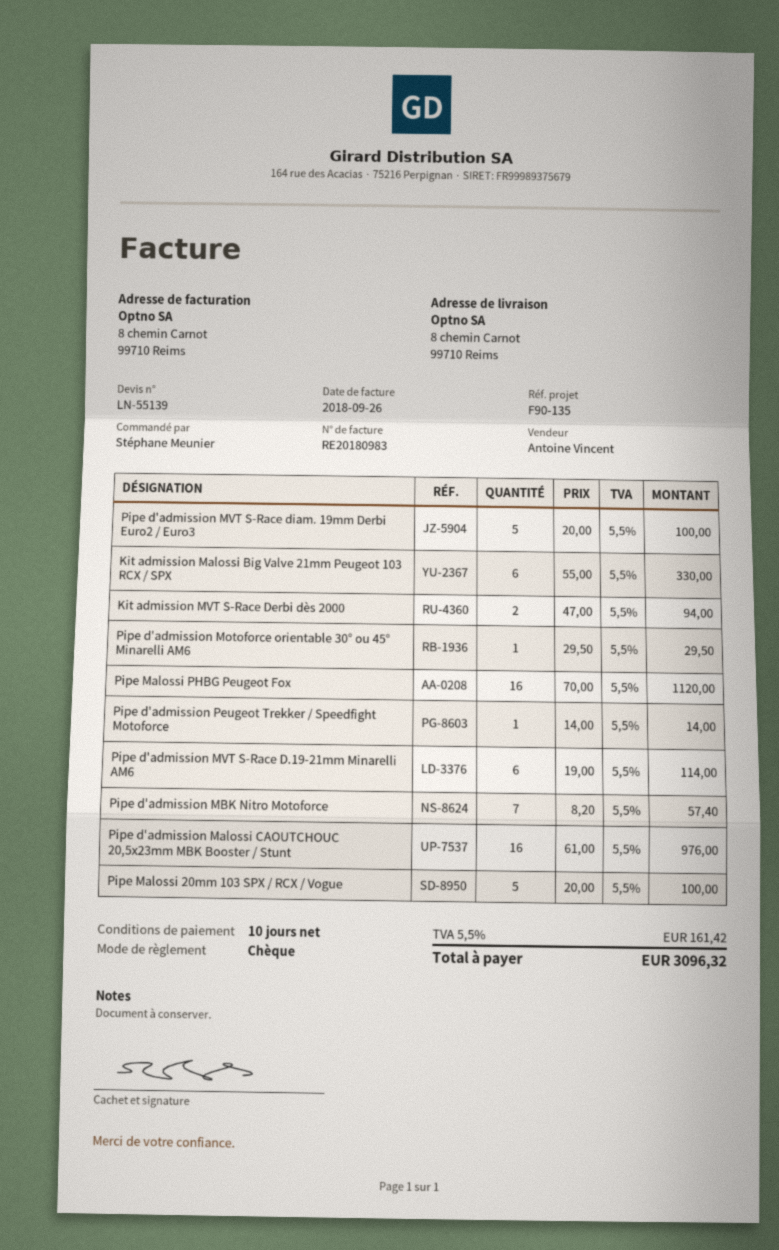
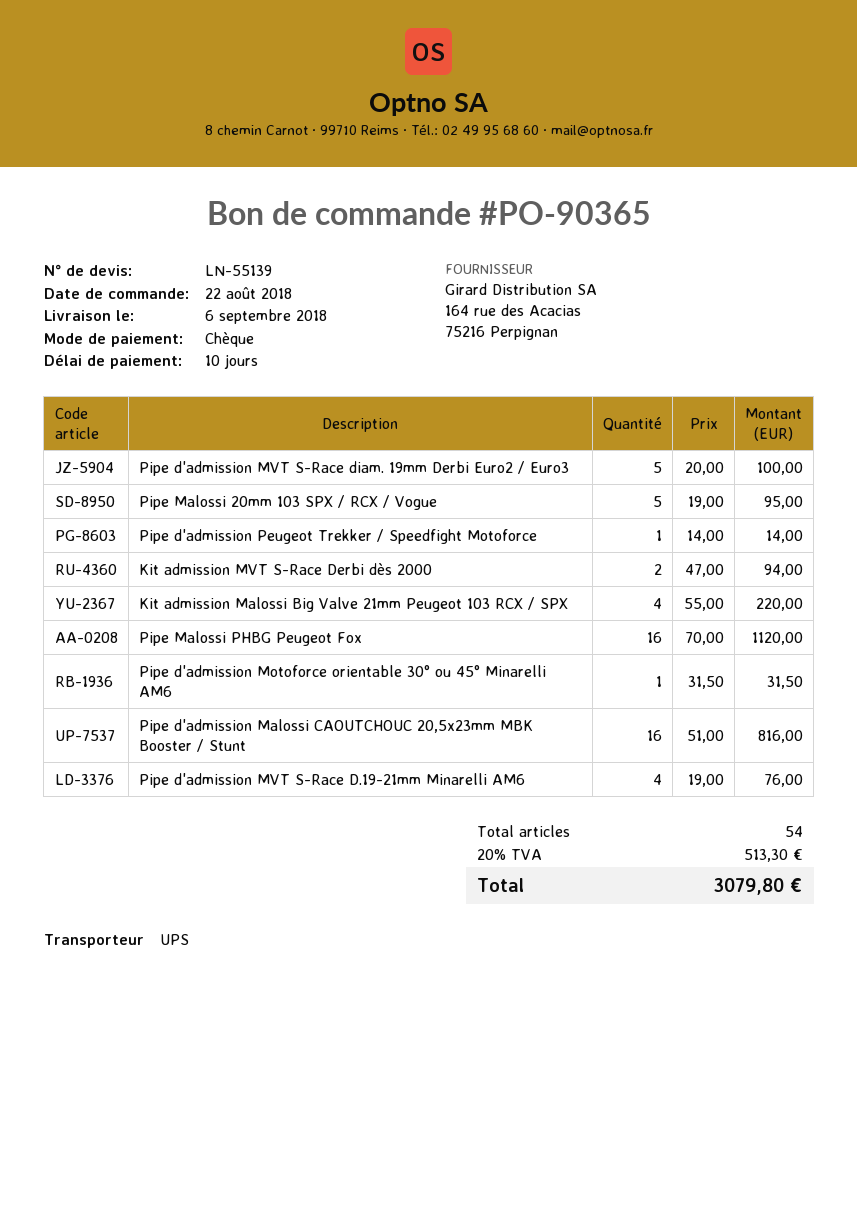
Kit admission Malossi Big Valve 21mm Peugeot 103 RCX / SPX: 6 x 55.00 = 330.00 -> 4 x 55.00 = 220.00
Pipe d'admission Motoforce orientable 30° ou 45° Minarelli AM6: 1 x 29.50 = 29.50 -> 1 x 31.50 = 31.50
Pipe d'admission MVT S-Race D.19-21mm Minarelli AM6: 6 x 19.00 = 114.00 -> 4 x 19.00 = 76.00
Pipe d'admission MBK Nitro Motoforce: 7 x 8.20 = 57.40 -> none
Pipe d'admission Malossi CAOUTCHOUC 20,5x23mm MBK Booster / Stunt: 16 x 61.00 = 976.00 -> 16 x 51.00 = 816.00
Pipe Malossi 20mm 103 SPX / RCX / Vogue: 5 x 20.00 = 100.00 -> 5 x 19.00 = 95.00
tax: 5.5% = 161.42 -> 20% = 513.30
total: 3096.32 -> 3079.80

